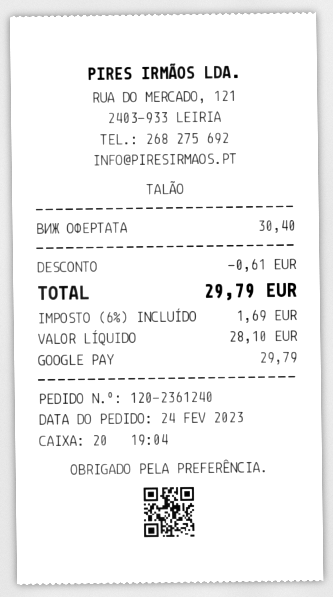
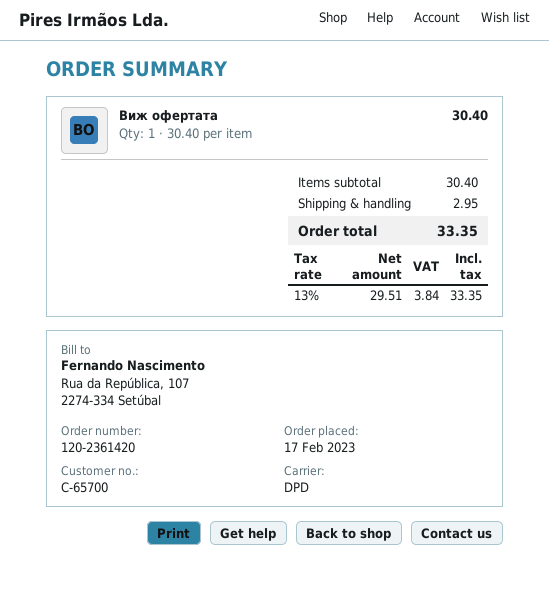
order number: 120-2361240 -> 120-2361420
order date: 2023-02-24 -> 2023-02-17
discount: 0.61 -> none
shipping: none -> 2.95
net: 28.10 -> 29.51
tax: 6% = 1.69 -> 13% = 3.84
total: 29.79 -> 33.35

